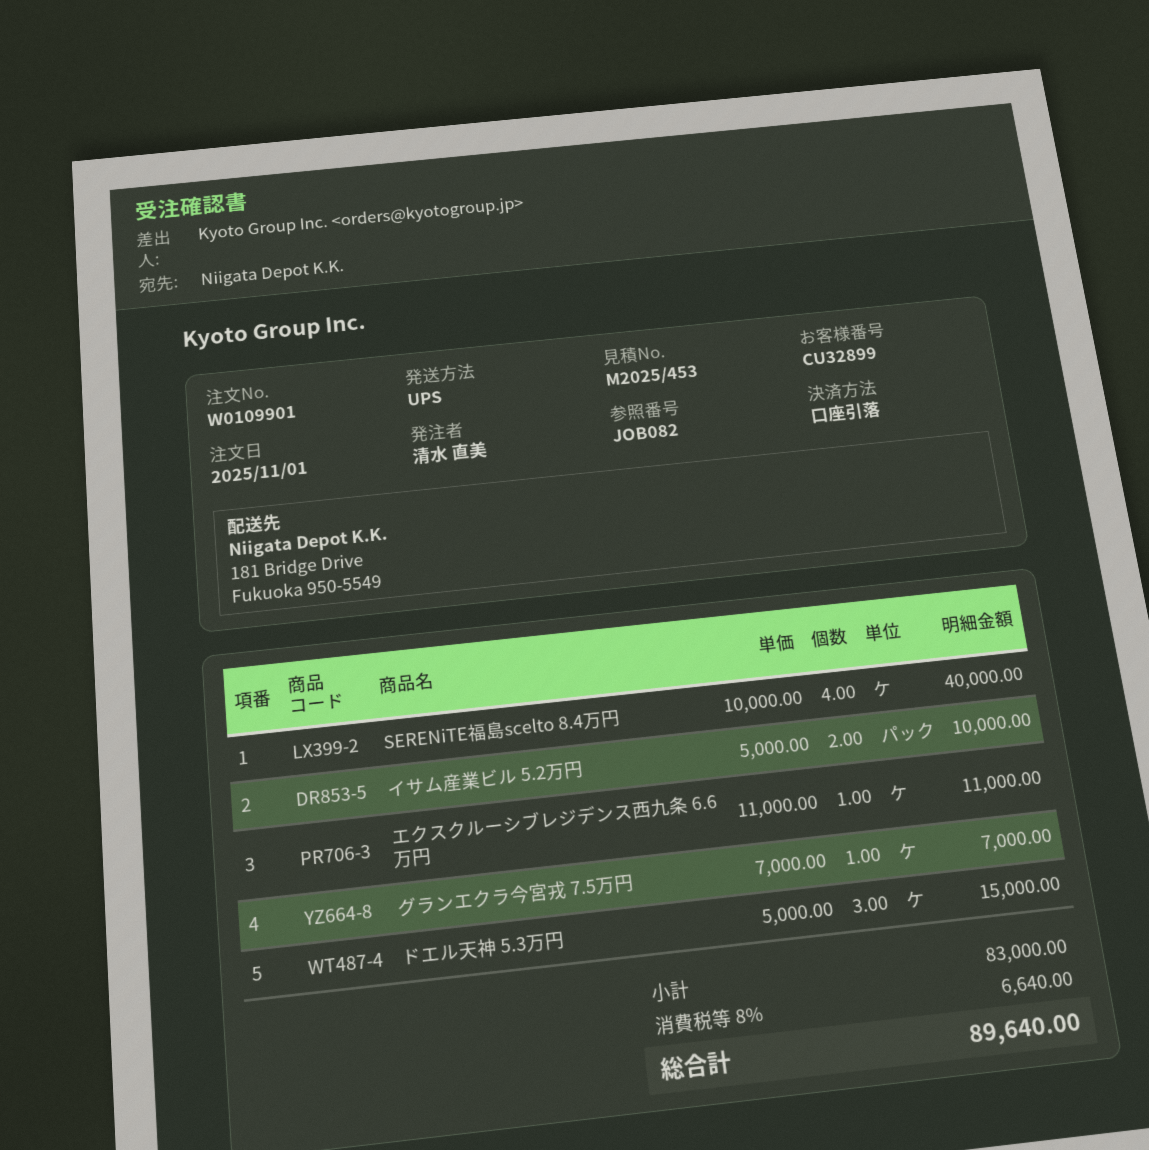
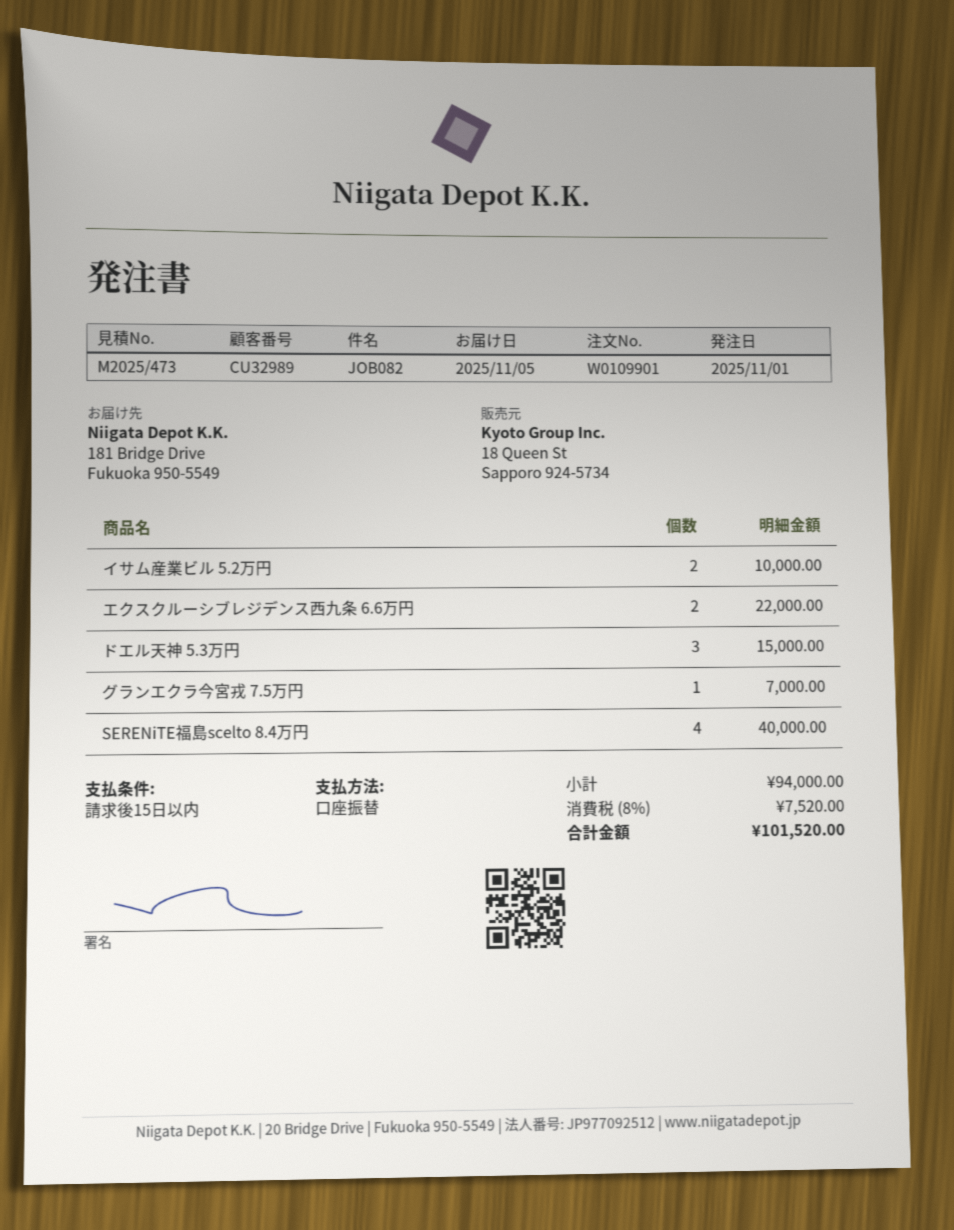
quote number: M2025/453 -> M2025/473
customer number: CU32899 -> CU32989
エクスクルーシブレジデンス西九条 6.6万円: 1 for 11000.00 -> 2 for 22000.00
subtotal: 83000.00 -> 94000.00
tax: 8% = 6640.00 -> 8% = 7520.00
total: 89640.00 -> 101520.00

